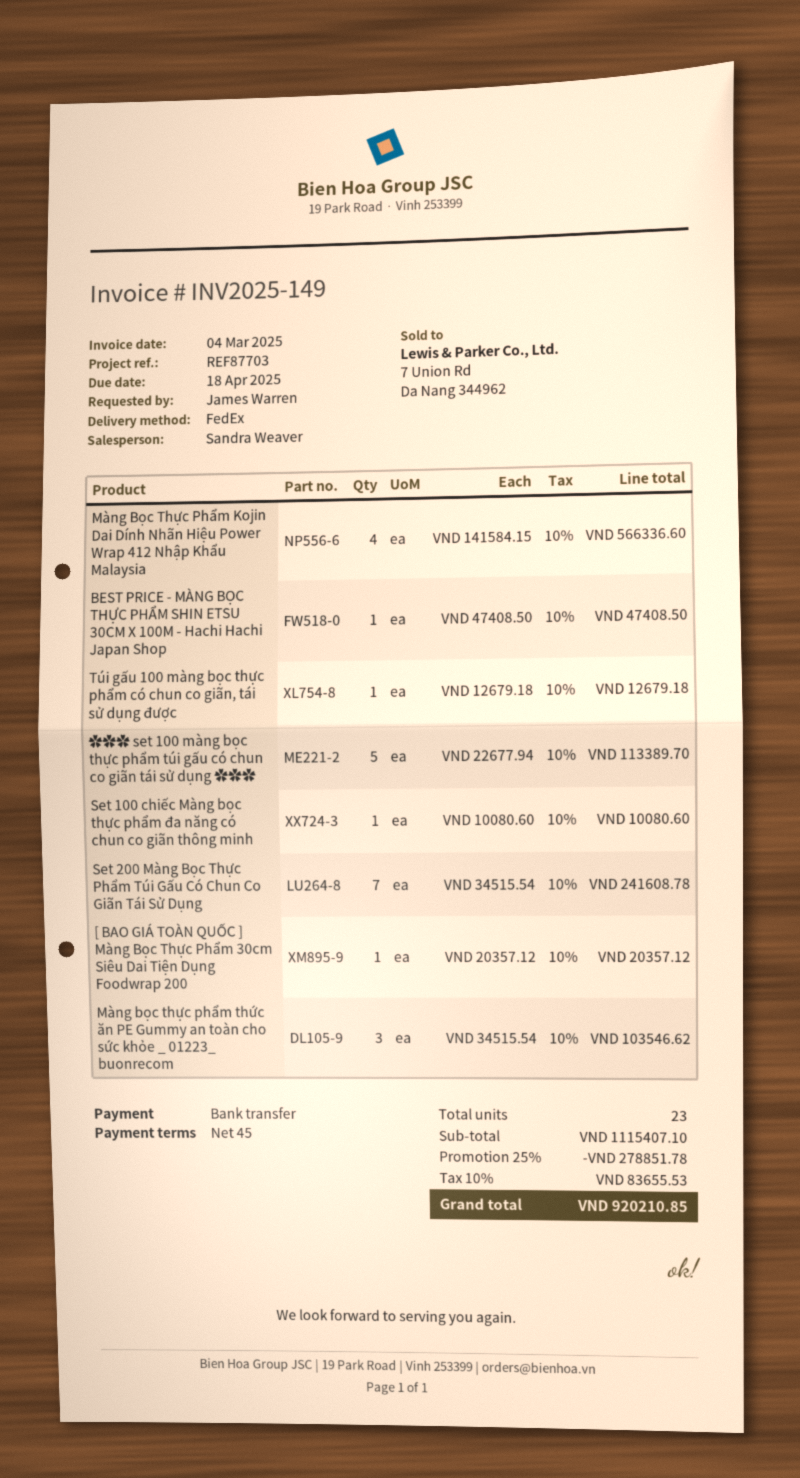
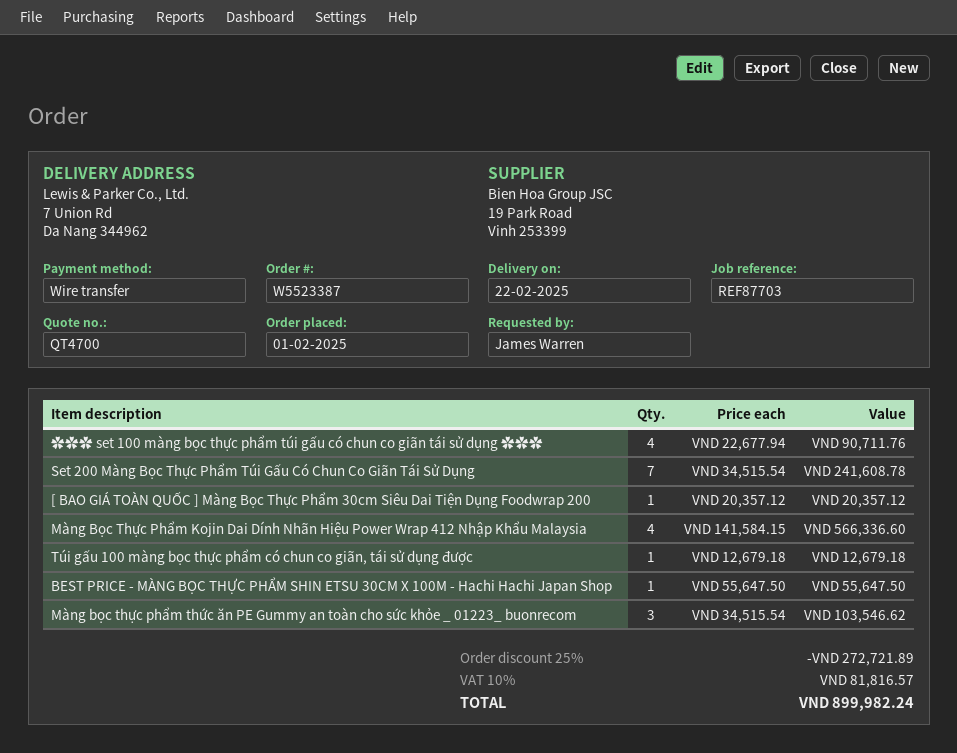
BEST PRICE - MÀNG BỌC THỰC PHẨM SHIN ETSU 30CM X 100M - Hachi Hachi Japan Shop: 1 x 47408.50 = 47408.50 -> 1 x 55647.50 = 55647.50
✿✿✿ set 100 màng bọc thực phẩm túi gấu có chun co giãn tái sử dụng ✿✿✿: 5 x 22677.94 = 113389.70 -> 4 x 22677.94 = 90711.76
Set 100 chiếc Màng bọc thực phẩm đa năng có chun co giãn thông minh: 1 x 10080.60 = 10080.60 -> none
discount: 25% = 278851.78 -> 25% = 272721.89
tax: 10% = 83655.53 -> 10% = 81816.57
total: 920210.85 -> 899982.24

